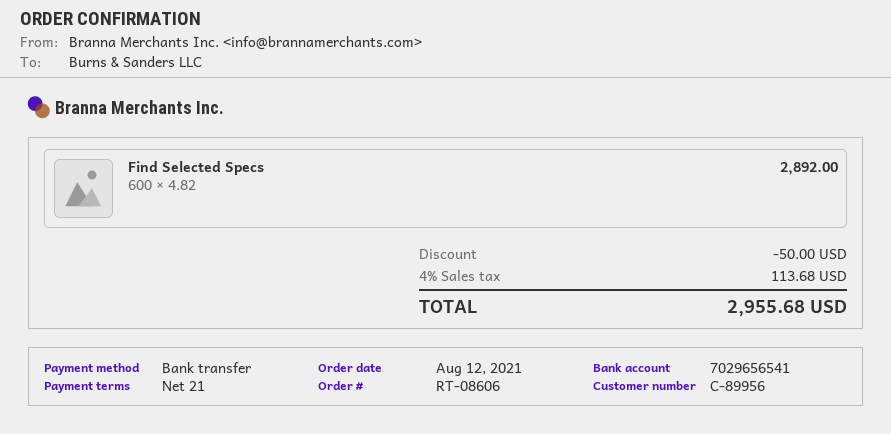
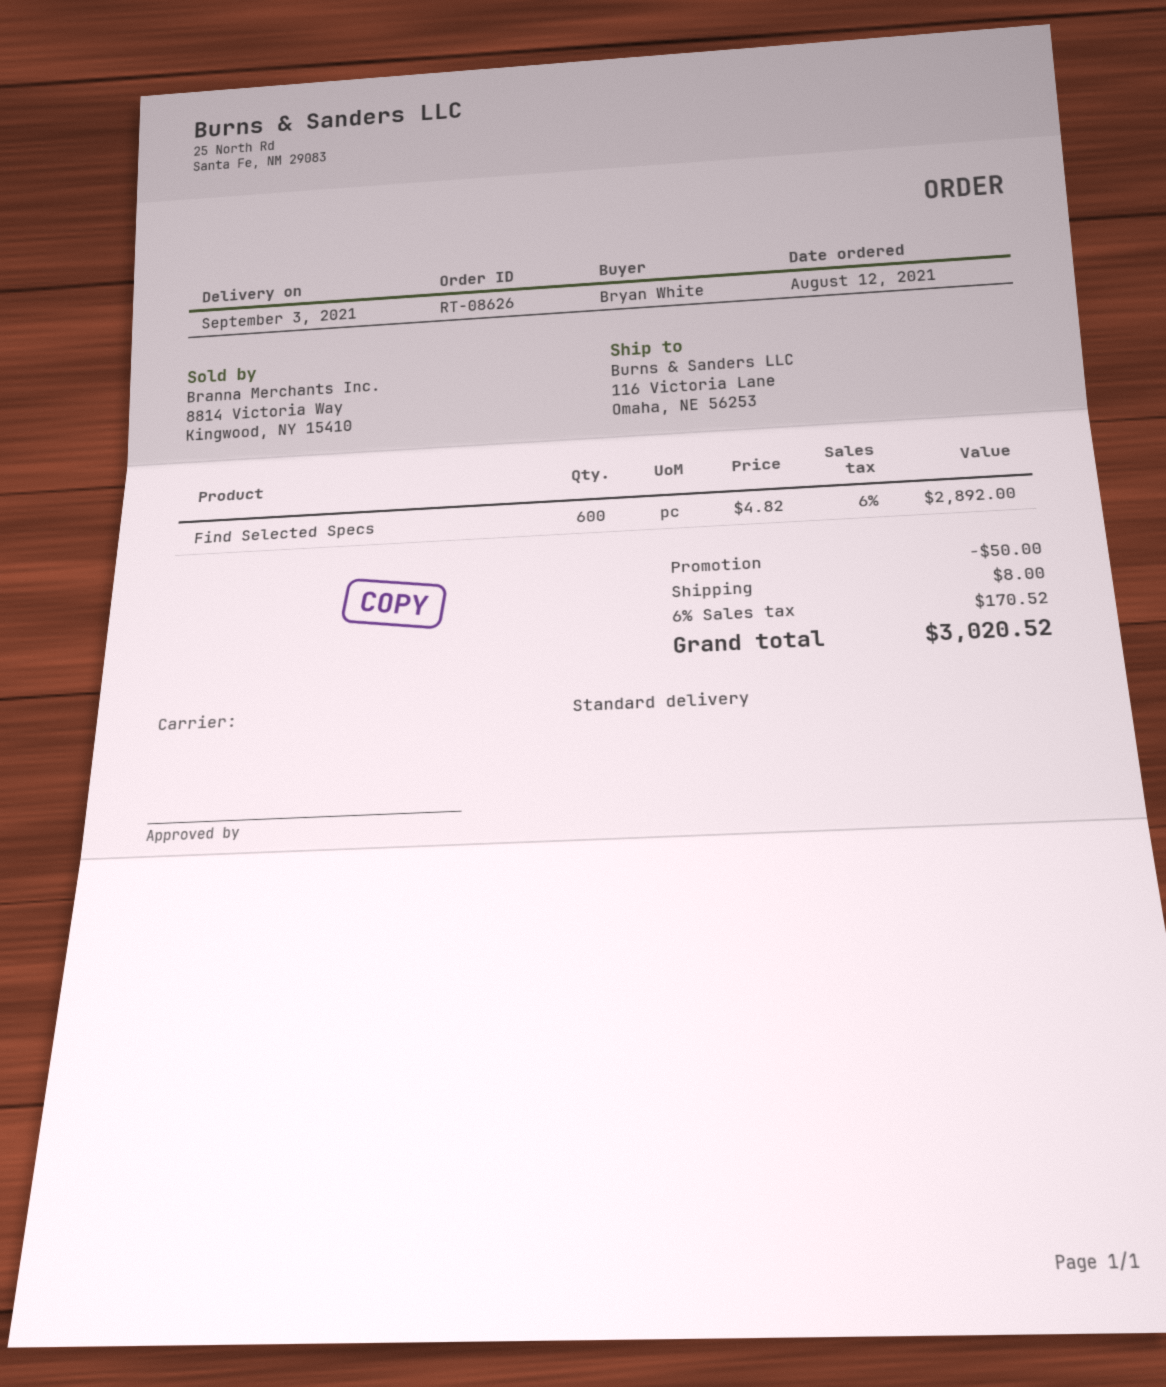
order number: RT-08606 -> RT-08626
shipping: none -> 8.00
tax: 4% = 113.68 -> 6% = 170.52
total: 2955.68 -> 3020.52

